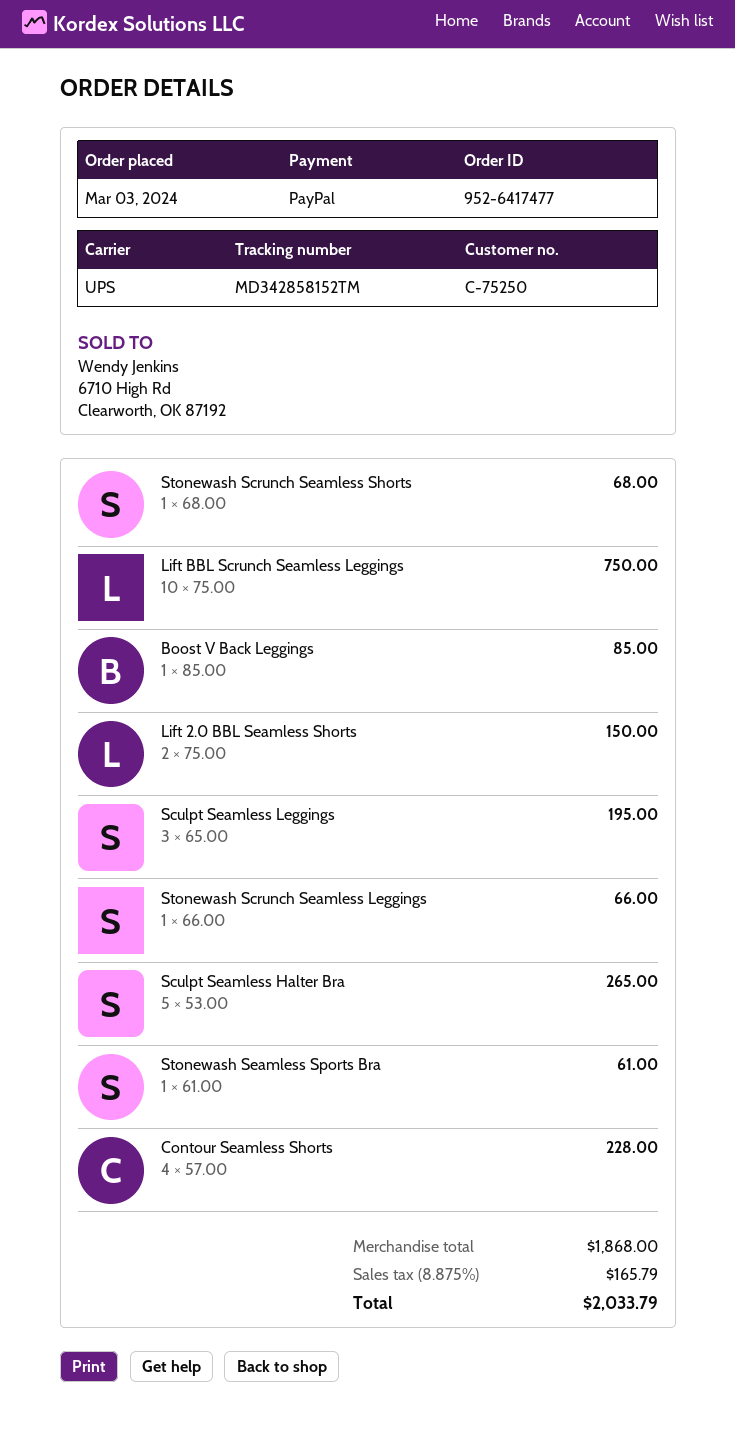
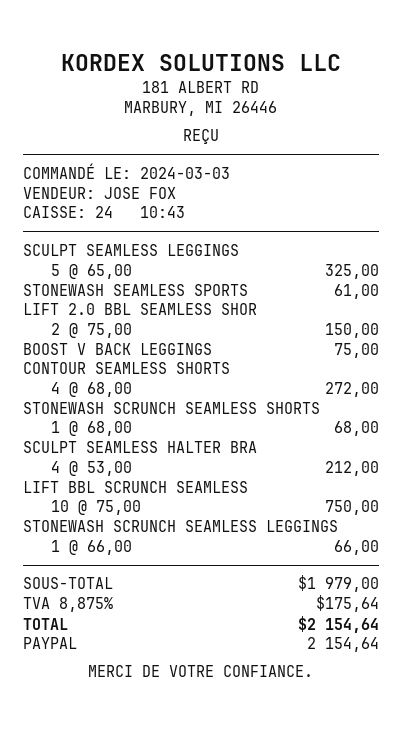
Boost V Back Leggings: 1 x 85.00 = 85.00 -> 1 x 75.00 = 75.00
Sculpt Seamless Leggings: 3 x 65.00 = 195.00 -> 5 x 65.00 = 325.00
Sculpt Seamless Halter Bra: 5 x 53.00 = 265.00 -> 4 x 53.00 = 212.00
Contour Seamless Shorts: 4 x 57.00 = 228.00 -> 4 x 68.00 = 272.00
subtotal: 1868.00 -> 1979.00
tax: 8.875% = 165.79 -> 8.875% = 175.64
total: 2033.79 -> 2154.64

